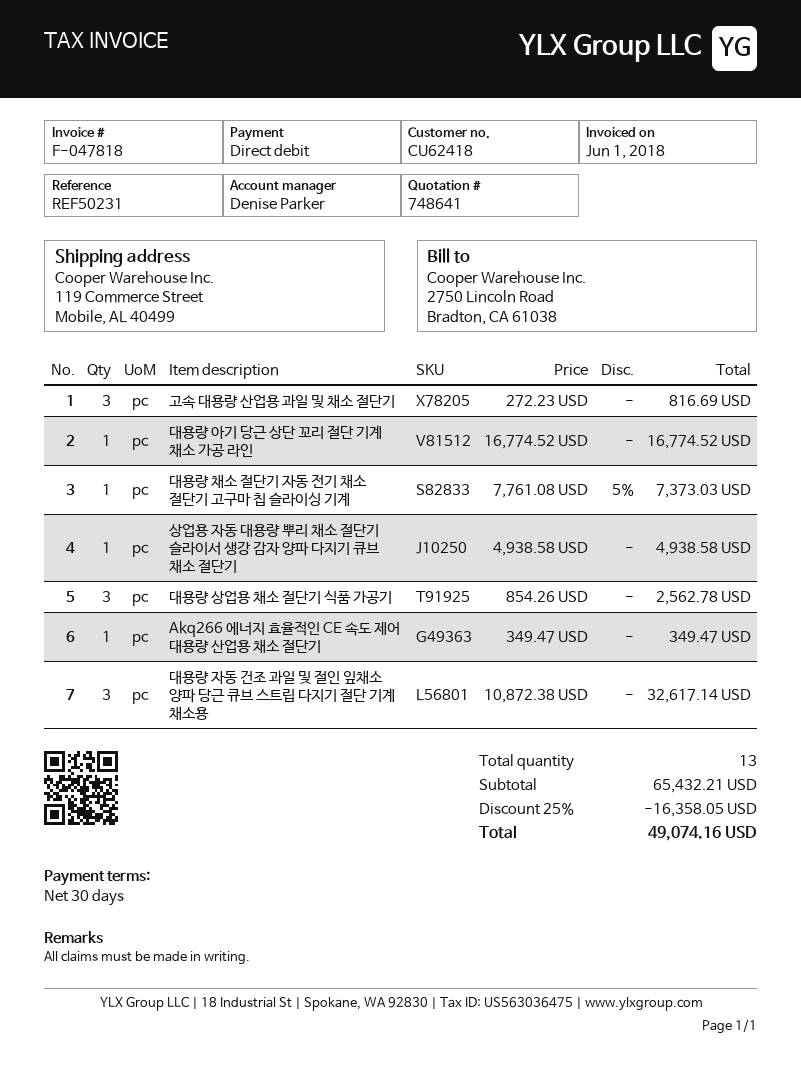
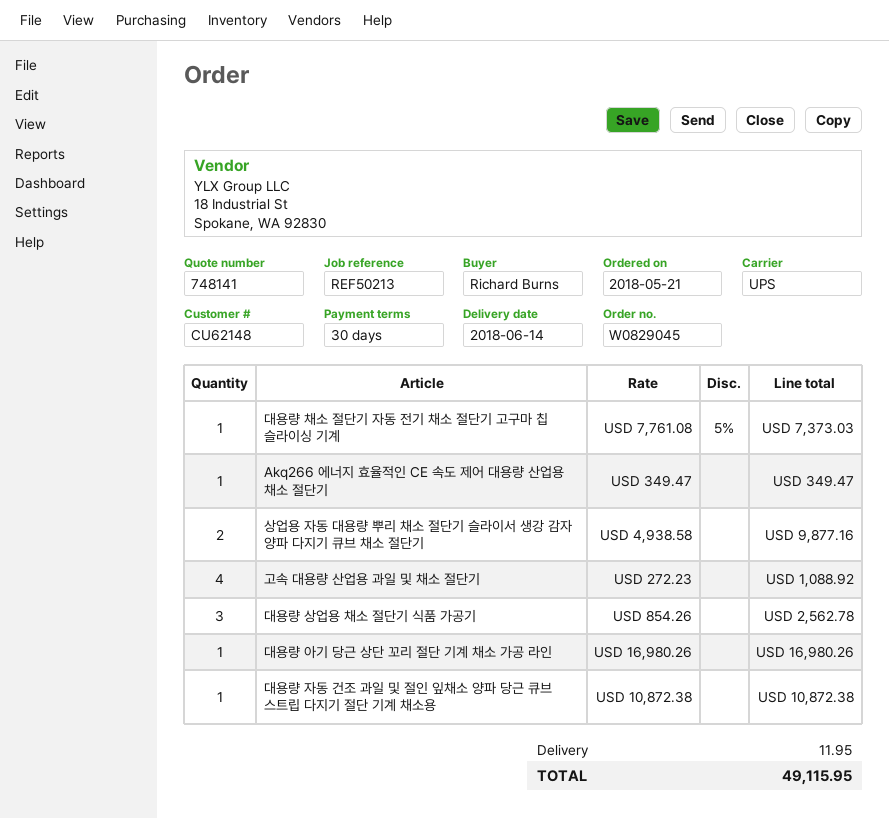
quote number: 748641 -> 748141
customer number: CU62418 -> CU62148
reference: REF50231 -> REF50213
고속 대용량 산업용 과일 및 채소 절단기: 3 x 272.23 = 816.69 -> 4 x 272.23 = 1088.92
대용량 아기 당근 상단 꼬리 절단 기계 채소 가공 라인: 1 x 16774.52 = 16774.52 -> 1 x 16980.26 = 16980.26
상업용 자동 대용량 뿌리 채소 절단기 슬라이서 생강 감자 양파 다지기 큐브 채소 절단기: 1 x 4938.58 = 4938.58 -> 2 x 4938.58 = 9877.16
대용량 자동 건조 과일 및 절인 잎채소 양파 당근 큐브 스트립 다지기 절단 기계 채소용: 3 x 10872.38 = 32617.14 -> 1 x 10872.38 = 10872.38
discount: 25% = 16358.05 -> none
shipping: none -> 11.95
total: 49074.16 -> 49115.95

